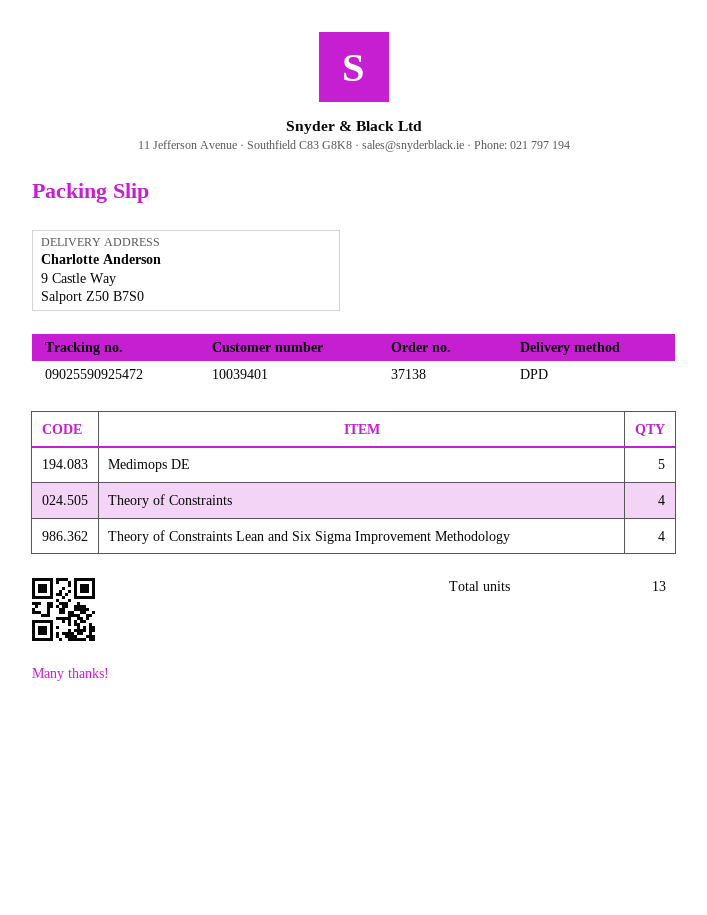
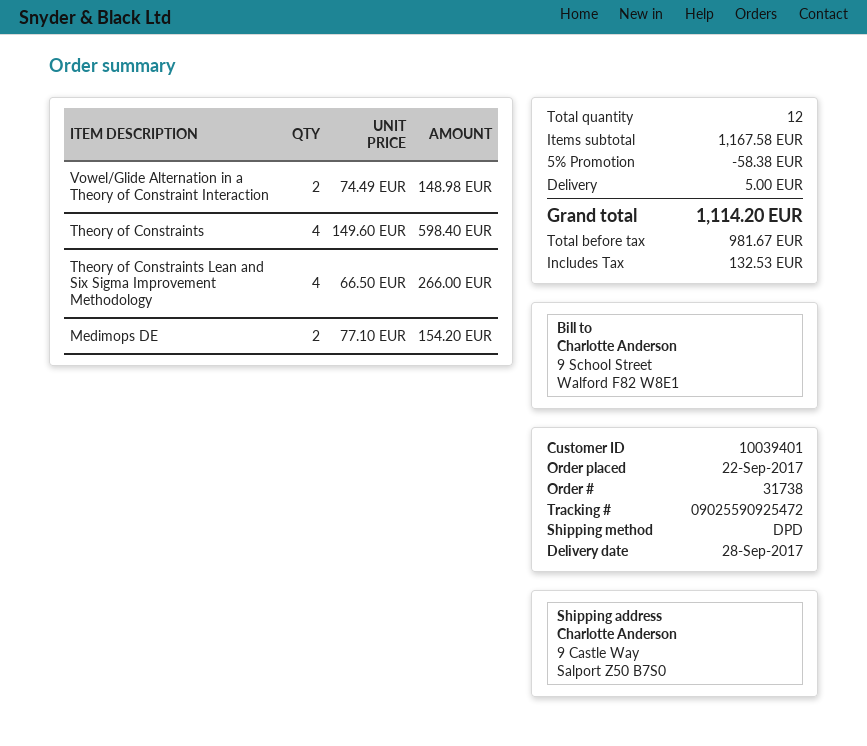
order number: 37138 -> 31738
Medimops DE: 5 -> 2
Vowel/Glide Alternation in a Theory of Constraint Interaction: none -> 2
total quantity: 13 -> 12

